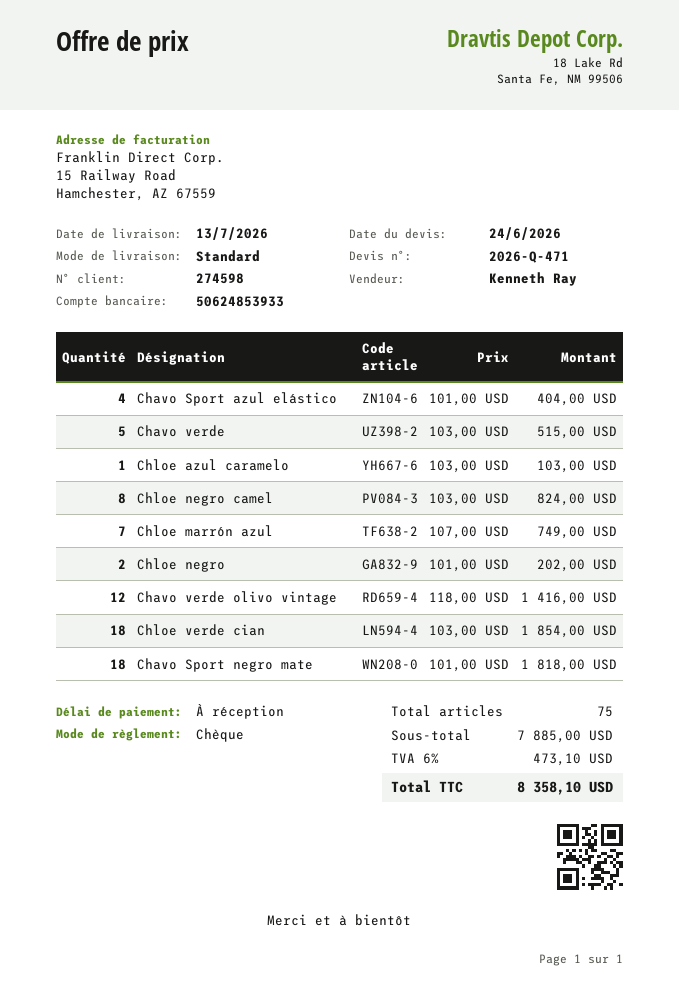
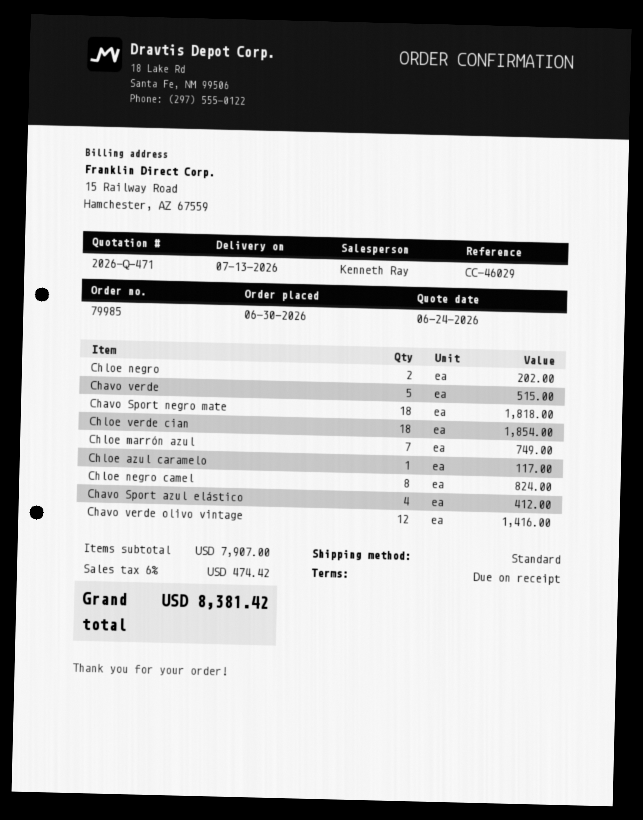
Chavo Sport azul elástico: 4 for 404.00 -> 4 for 412.00
Chloe azul caramelo: 1 for 103.00 -> 1 for 117.00
subtotal: 7885.00 -> 7907.00
tax: 6% = 473.10 -> 6% = 474.42
total: 8358.10 -> 8381.42

